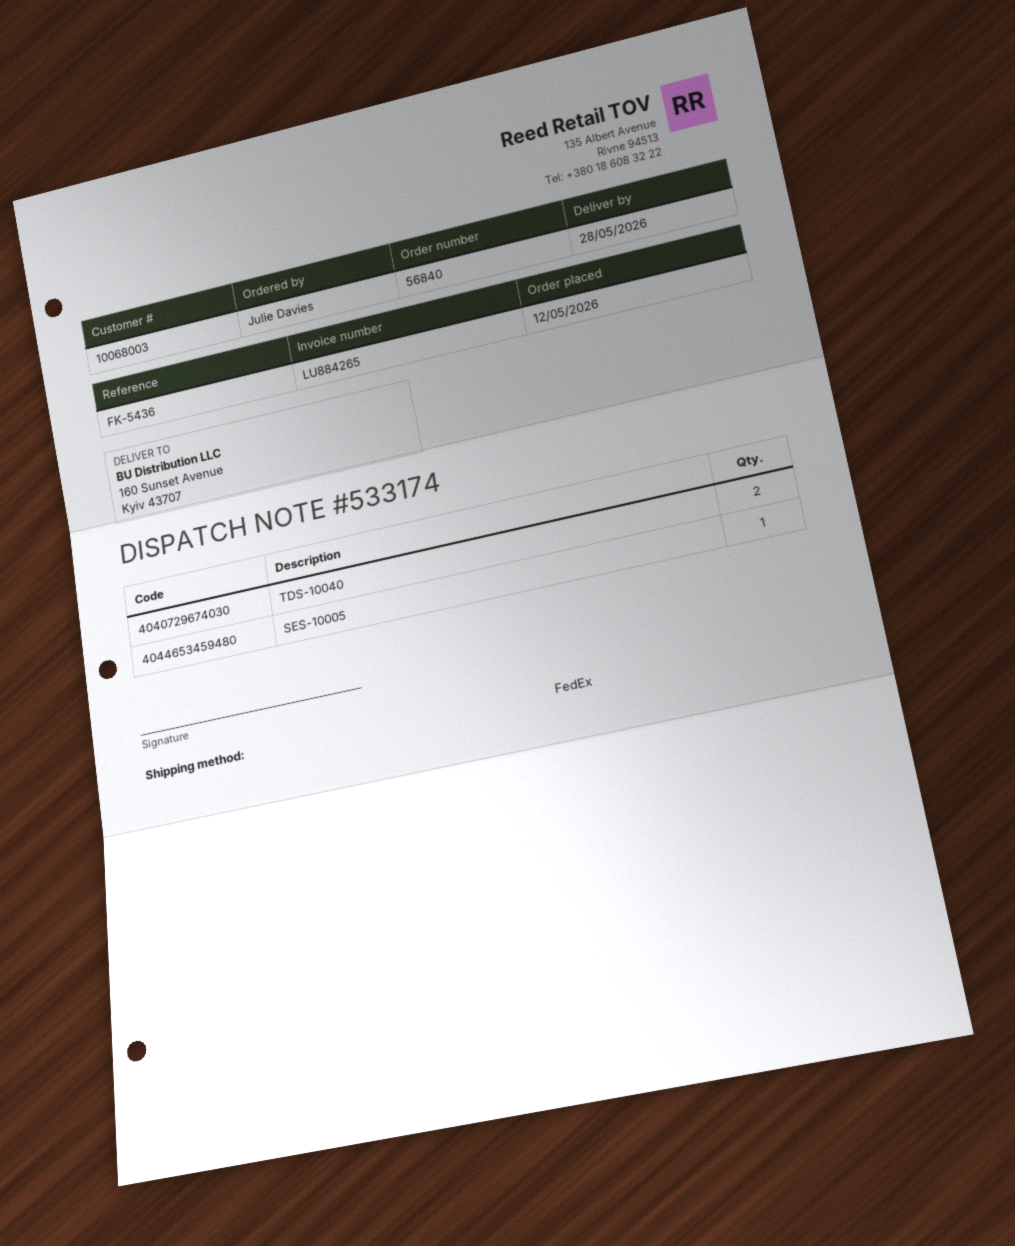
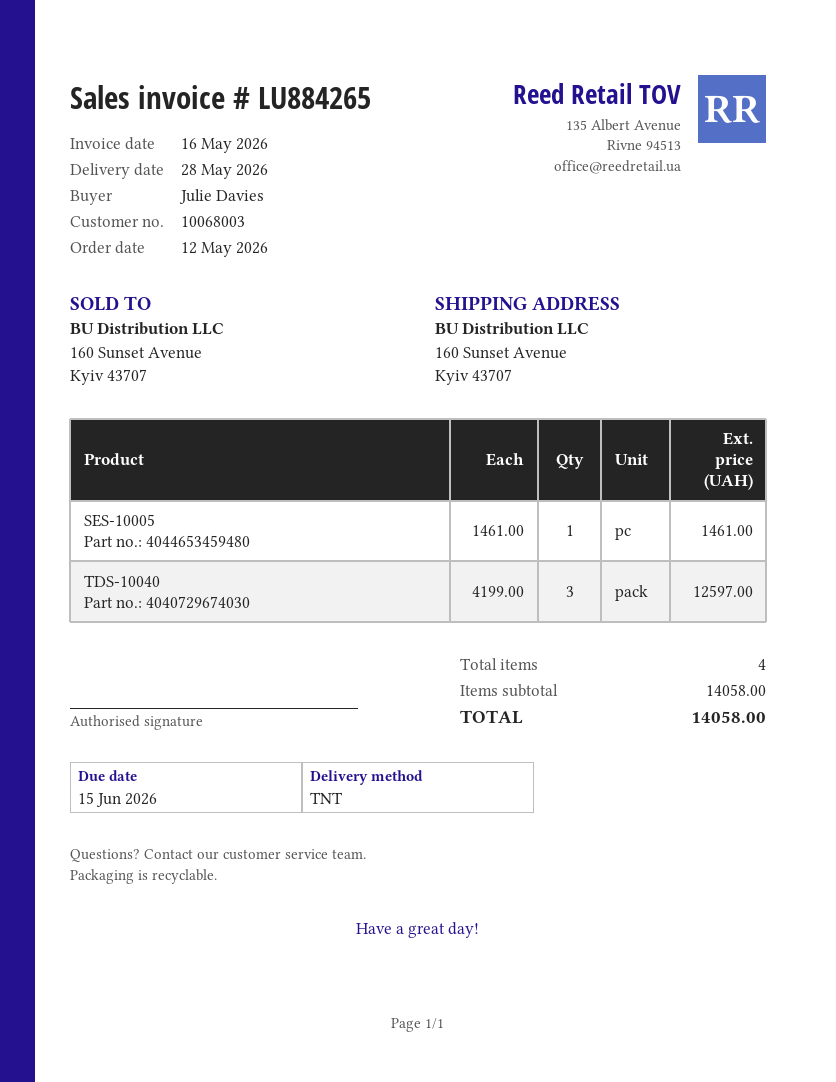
shipping method: FedEx -> TNT
TDS-10040: 2 -> 3

